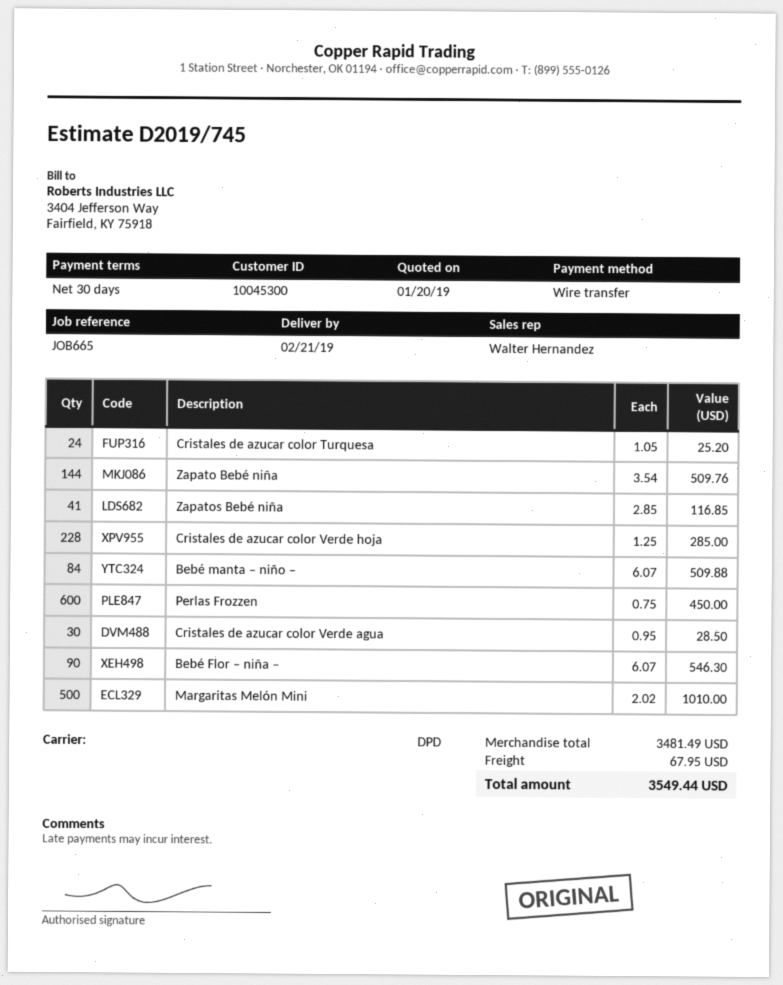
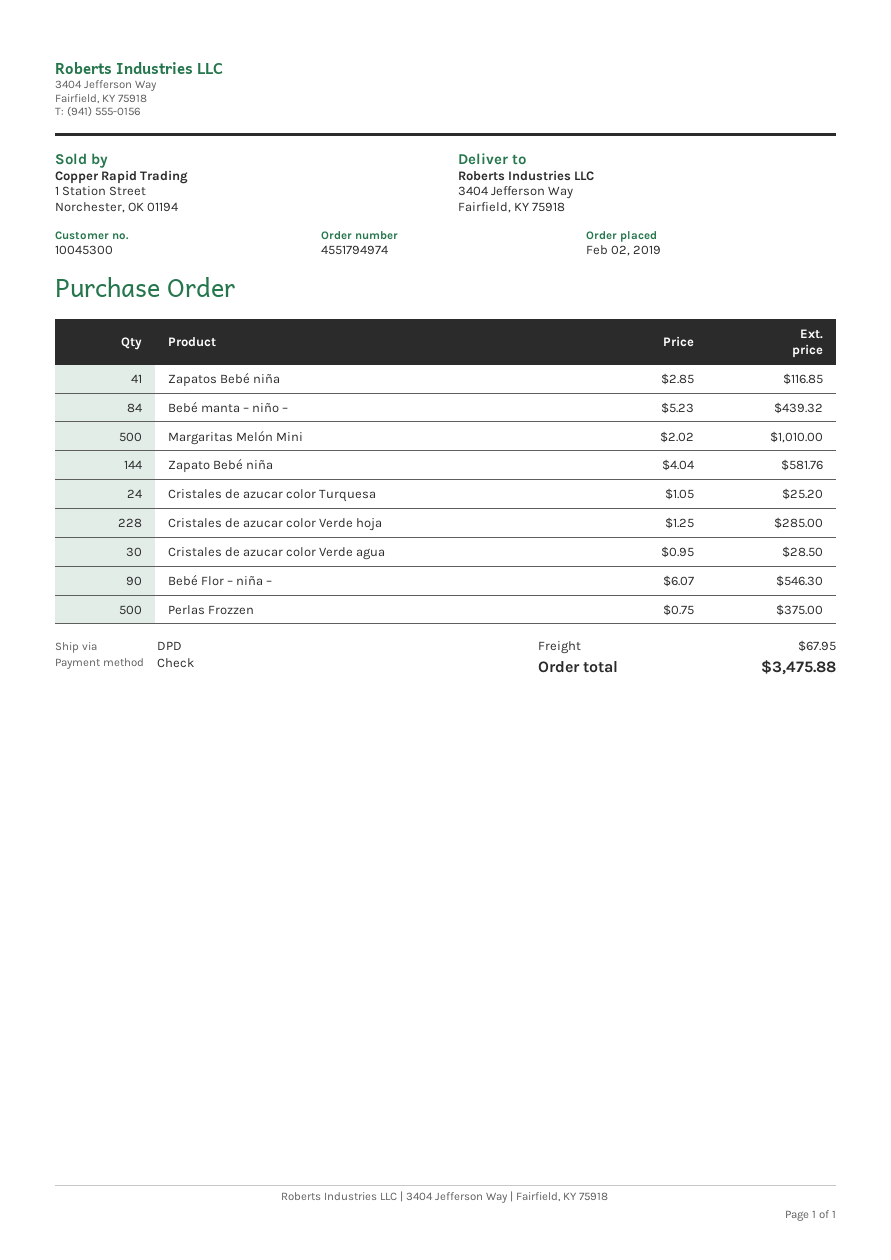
payment method: bank transfer -> cheque
Zapato Bebé niña: 144 x 3.54 = 509.76 -> 144 x 4.04 = 581.76
Bebé manta – niño –: 84 x 6.07 = 509.88 -> 84 x 5.23 = 439.32
Perlas Frozzen: 600 x 0.75 = 450.00 -> 500 x 0.75 = 375.00
total: 3549.44 -> 3475.88

